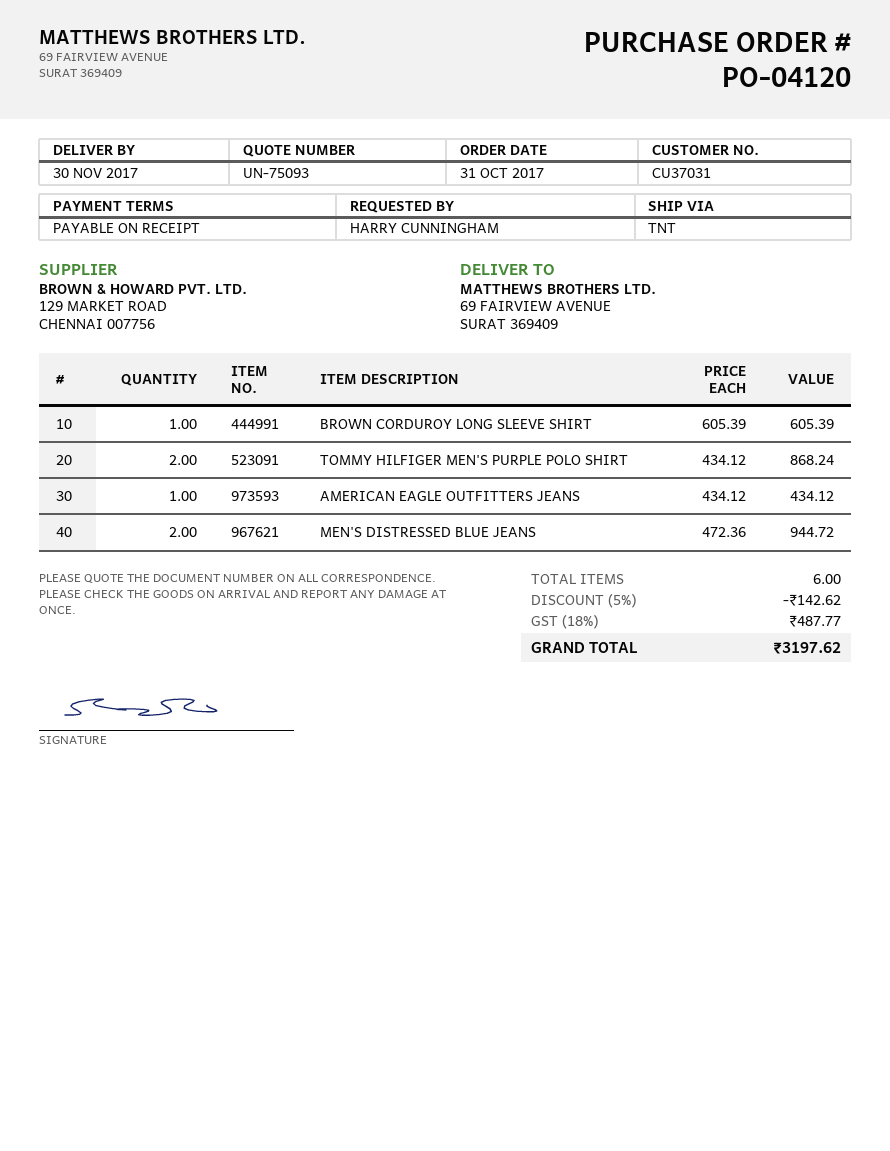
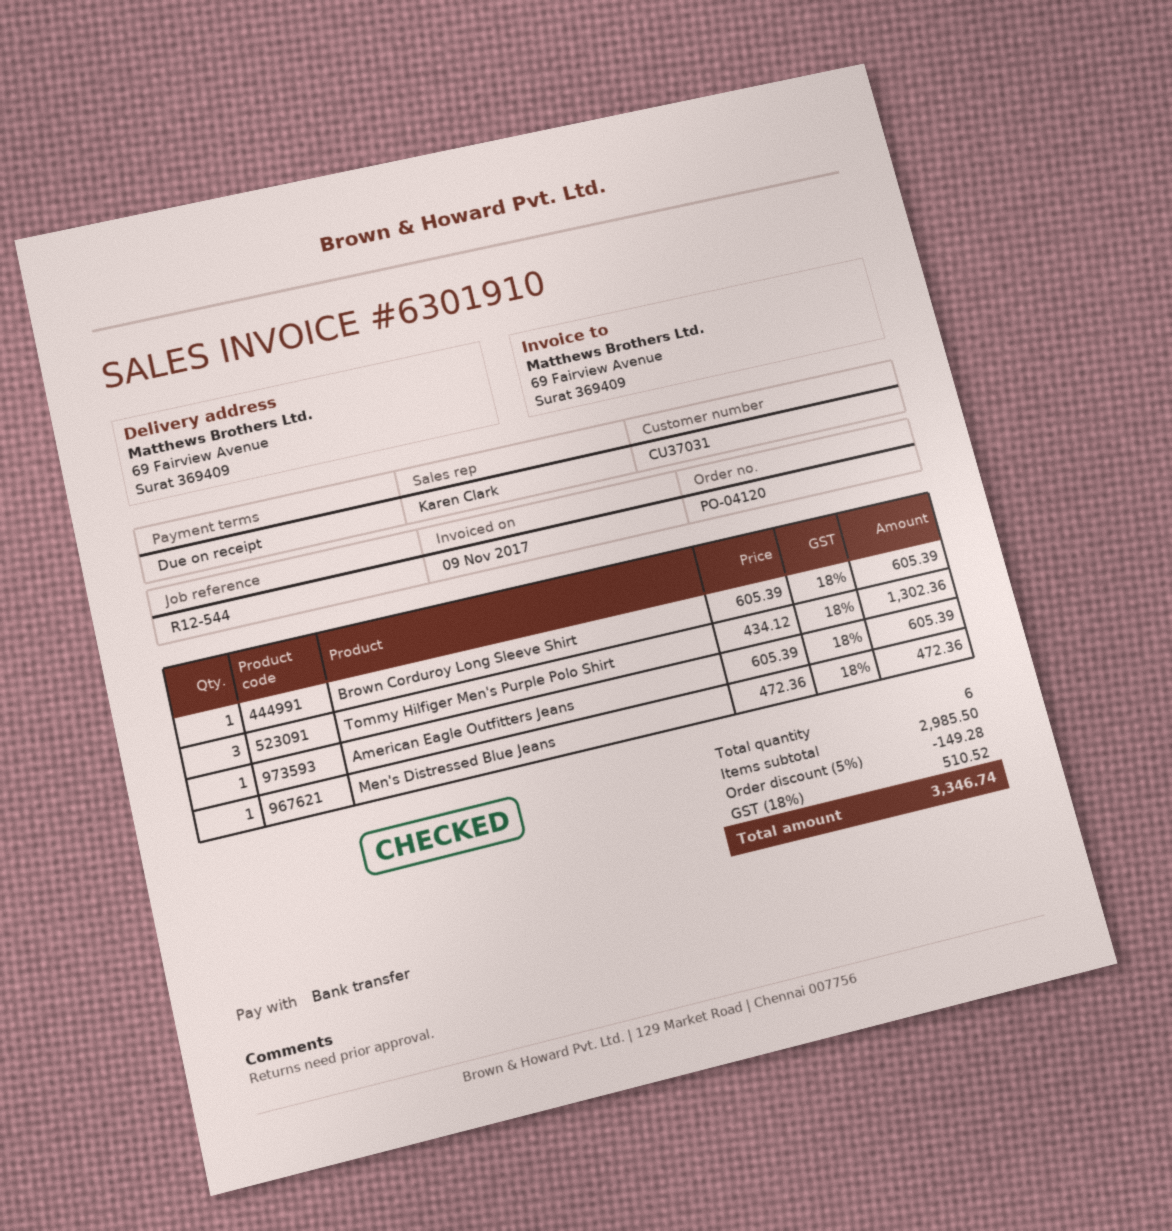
TOMMY HILFIGER MEN'S PURPLE POLO SHIRT: 2 x 434.12 = 868.24 -> 3 x 434.12 = 1302.36
AMERICAN EAGLE OUTFITTERS JEANS: 1 x 434.12 = 434.12 -> 1 x 605.39 = 605.39
MEN'S DISTRESSED BLUE JEANS: 2 x 472.36 = 944.72 -> 1 x 472.36 = 472.36
discount: 5% = 142.62 -> 5% = 149.28
tax: 18% = 487.77 -> 18% = 510.52
total: 3197.62 -> 3346.74

